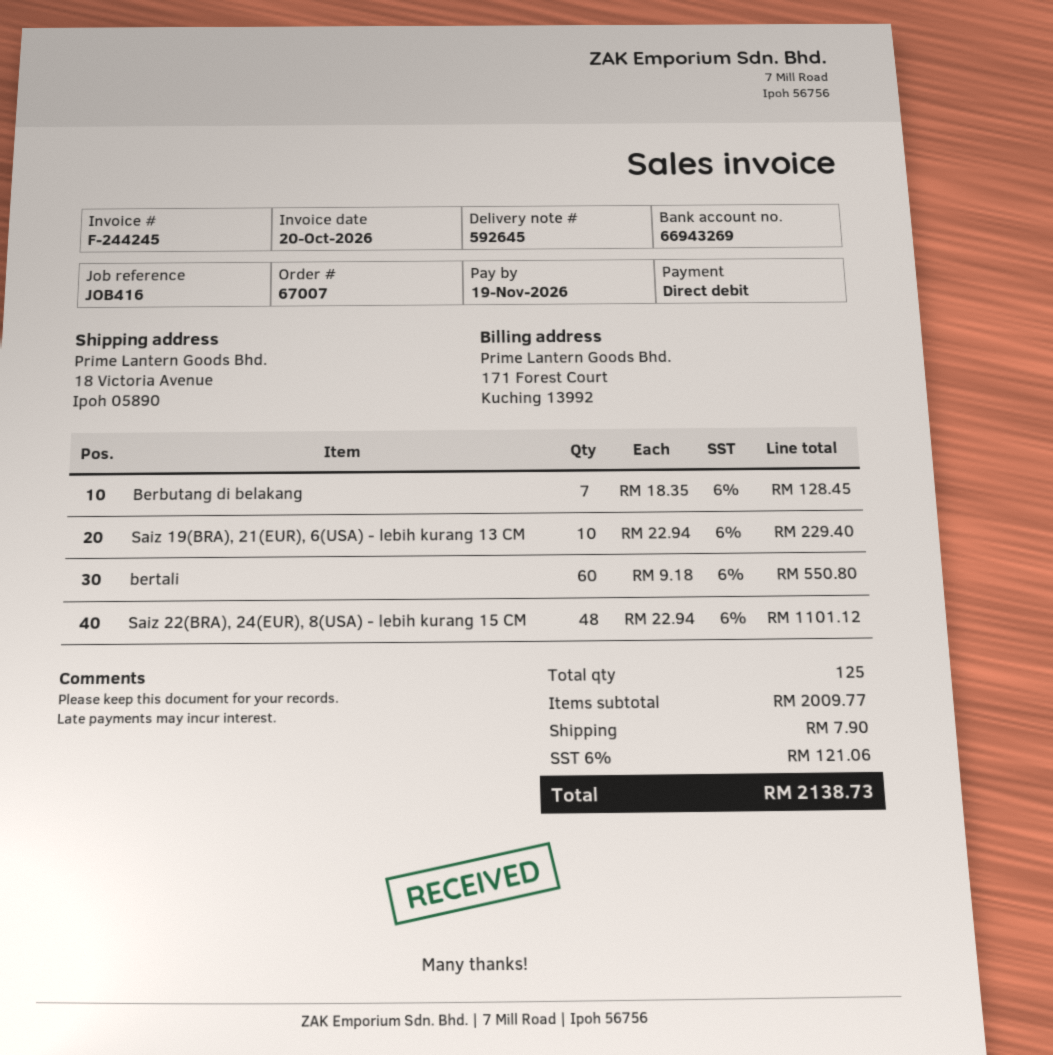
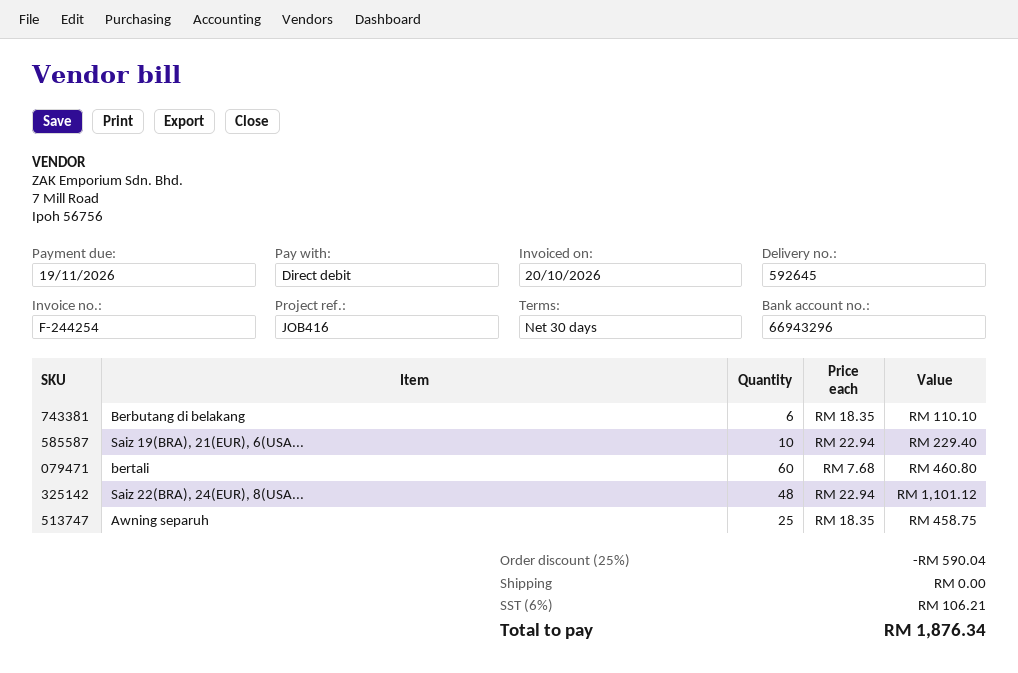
invoice number: F-244245 -> F-244254
bank account: 66943269 -> 66943296
Berbutang di belakang: 7 x 18.35 = 128.45 -> 6 x 18.35 = 110.10
bertali: 60 x 9.18 = 550.80 -> 60 x 7.68 = 460.80
Awning separuh: none -> 25 x 18.35 = 458.75
discount: none -> 25% = 590.04
shipping: 7.90 -> 0.00
tax: 6% = 121.06 -> 6% = 106.21
total: 2138.73 -> 1876.34

